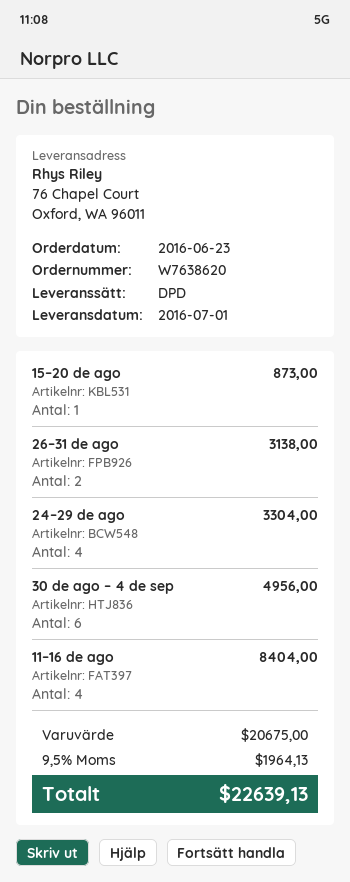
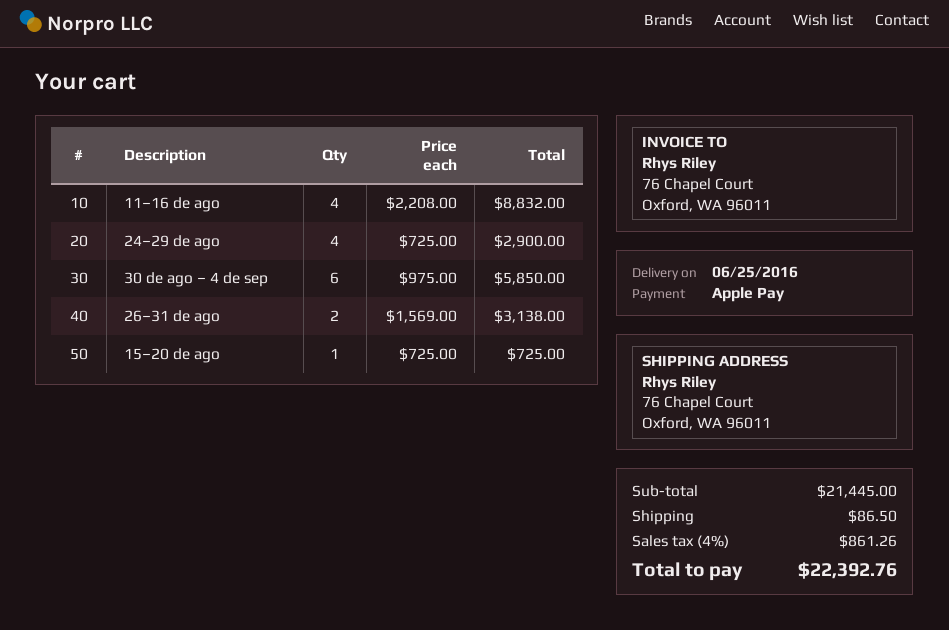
delivery date: 2016-07-01 -> 2016-06-25
15–20 de ago: 1 for 873.00 -> 1 for 725.00
24–29 de ago: 4 for 3304.00 -> 4 for 2900.00
30 de ago – 4 de sep: 6 for 4956.00 -> 6 for 5850.00
11–16 de ago: 4 for 8404.00 -> 4 for 8832.00
subtotal: 20675.00 -> 21445.00
shipping: none -> 86.50
tax: 9.5% = 1964.13 -> 4% = 861.26
total: 22639.13 -> 22392.76

